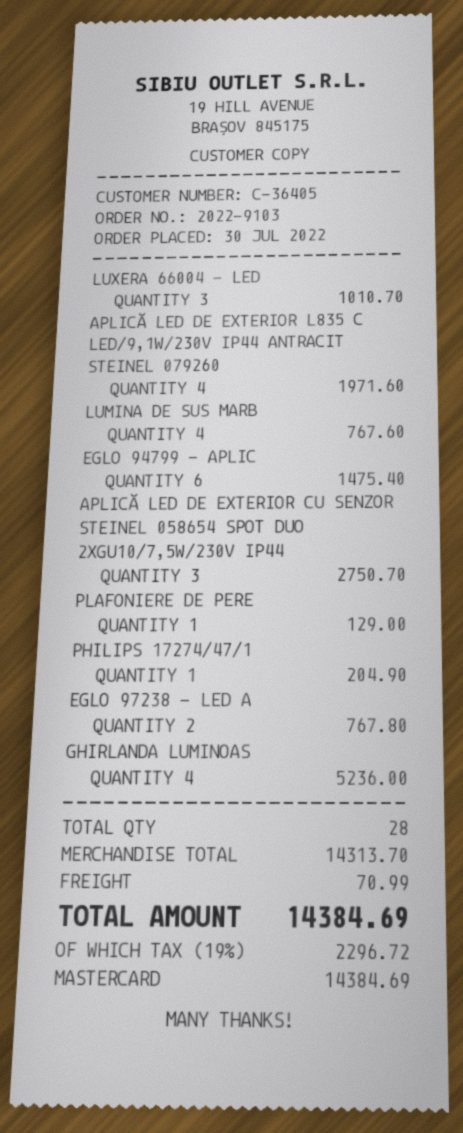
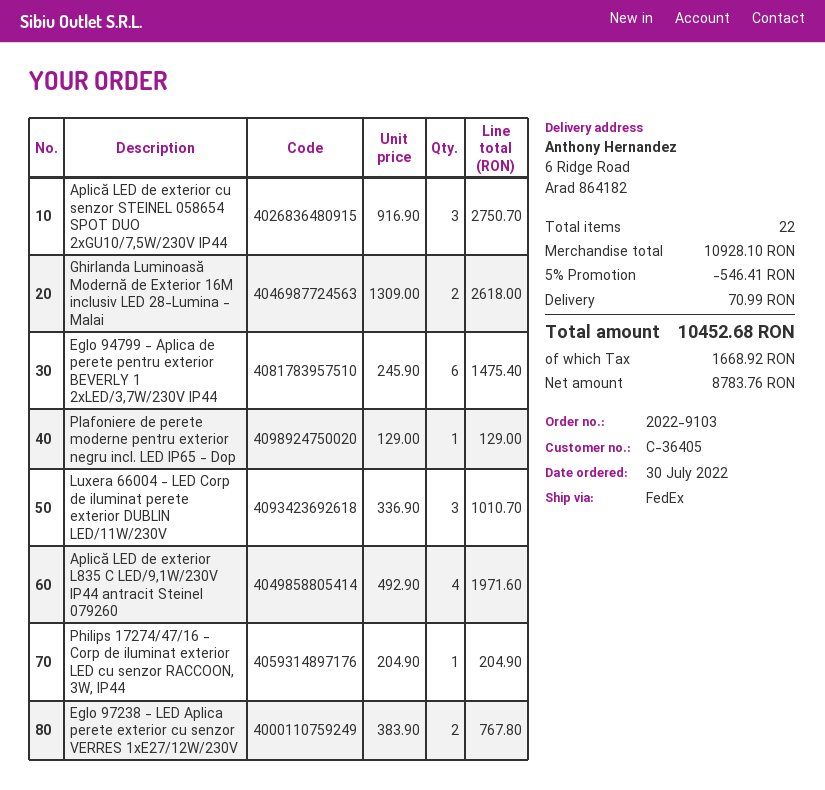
LUMINA DE SUS MARB: 4 for 767.60 -> none
GHIRLANDA LUMINOAS: 4 for 5236.00 -> 2 for 2618.00
total quantity: 28 -> 22
subtotal: 14313.70 -> 10928.10
discount: none -> 5% = 546.41
tax: 2296.72 -> 1668.92
total: 14384.69 -> 10452.68

